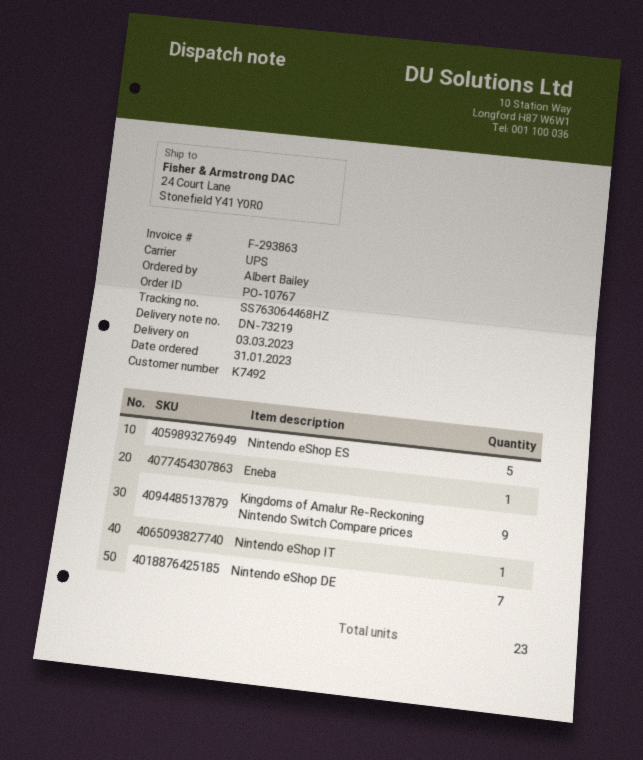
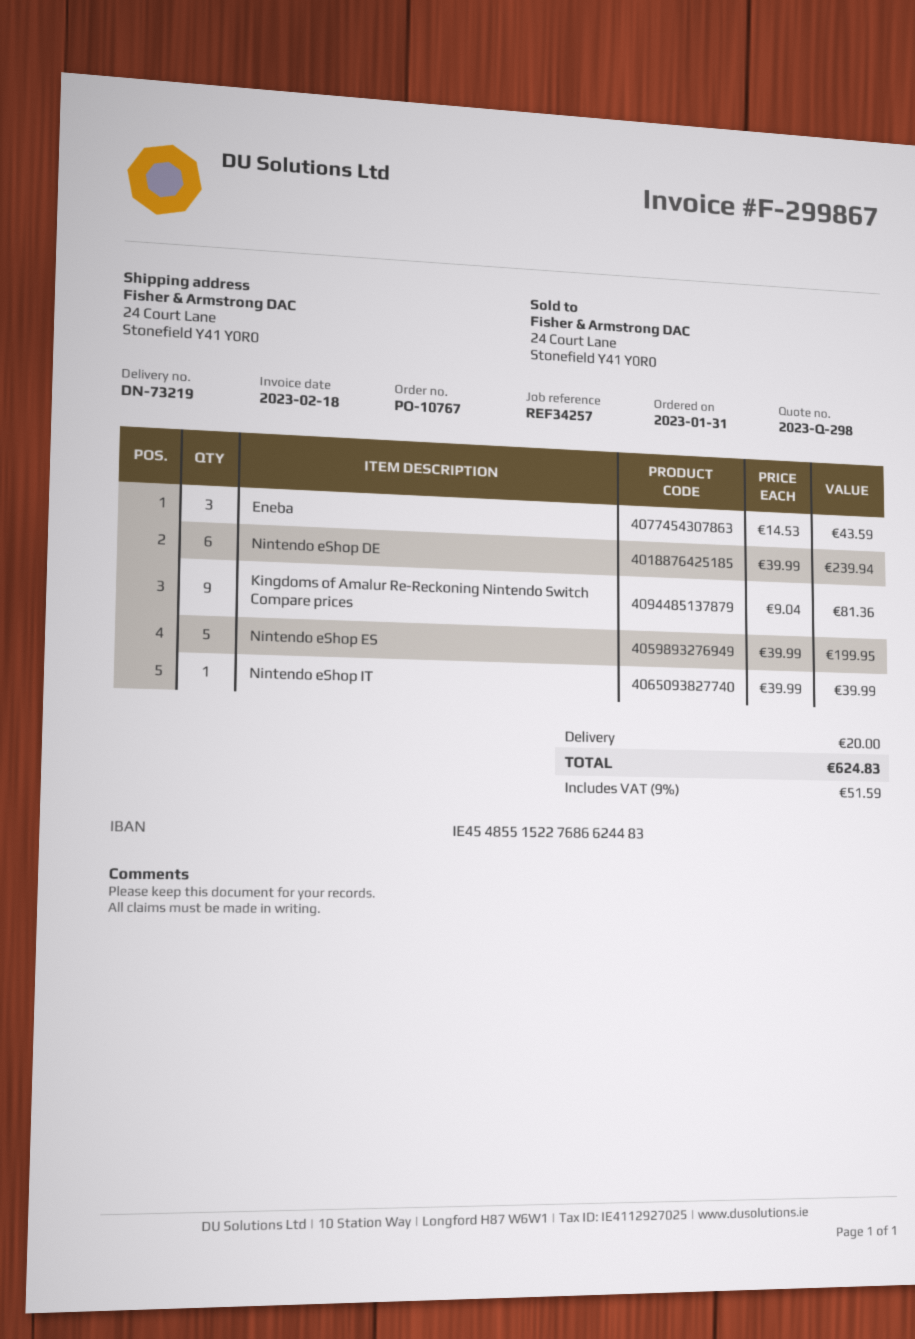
invoice number: F-293863 -> F-299867
Eneba: 1 -> 3
Nintendo eShop DE: 7 -> 6

